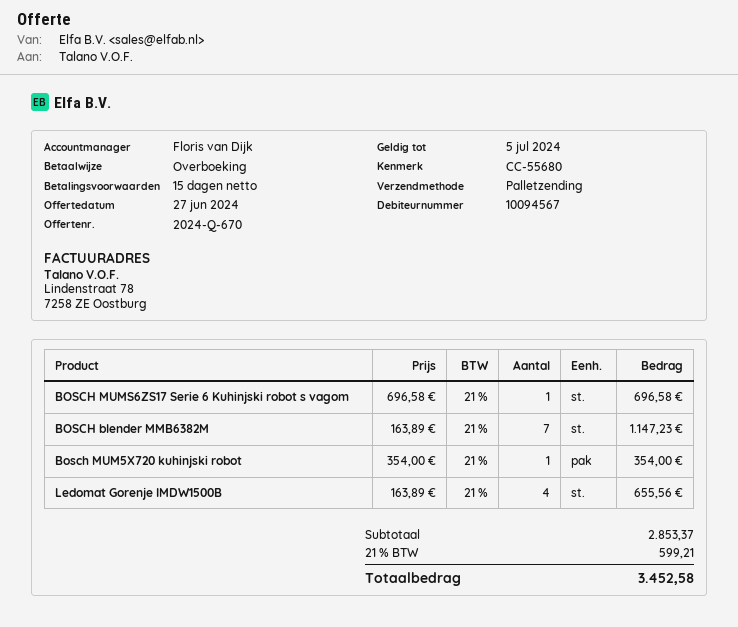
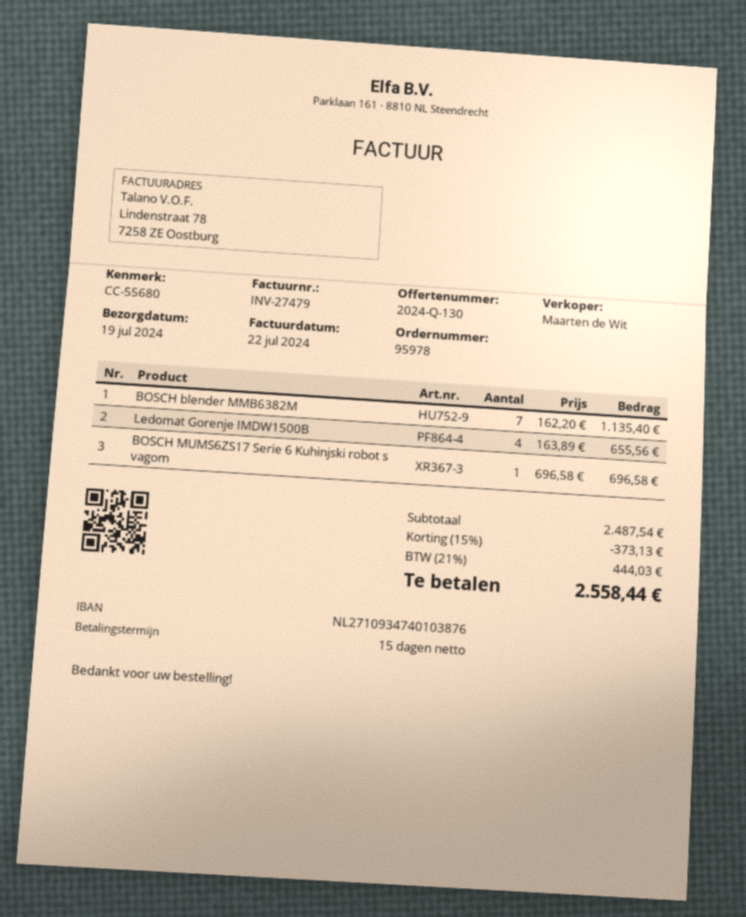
quote number: 2024-Q-670 -> 2024-Q-130
sales rep: Floris van Dijk -> Maarten de Wit
BOSCH blender MMB6382M: 7 x 163.89 = 1147.23 -> 7 x 162.20 = 1135.40
Bosch MUM5X720 kuhinjski robot: 1 x 354.00 = 354.00 -> none
subtotal: 2853.37 -> 2487.54
discount: none -> 15% = 373.13
tax: 21% = 599.21 -> 21% = 444.03
total: 3452.58 -> 2558.44

